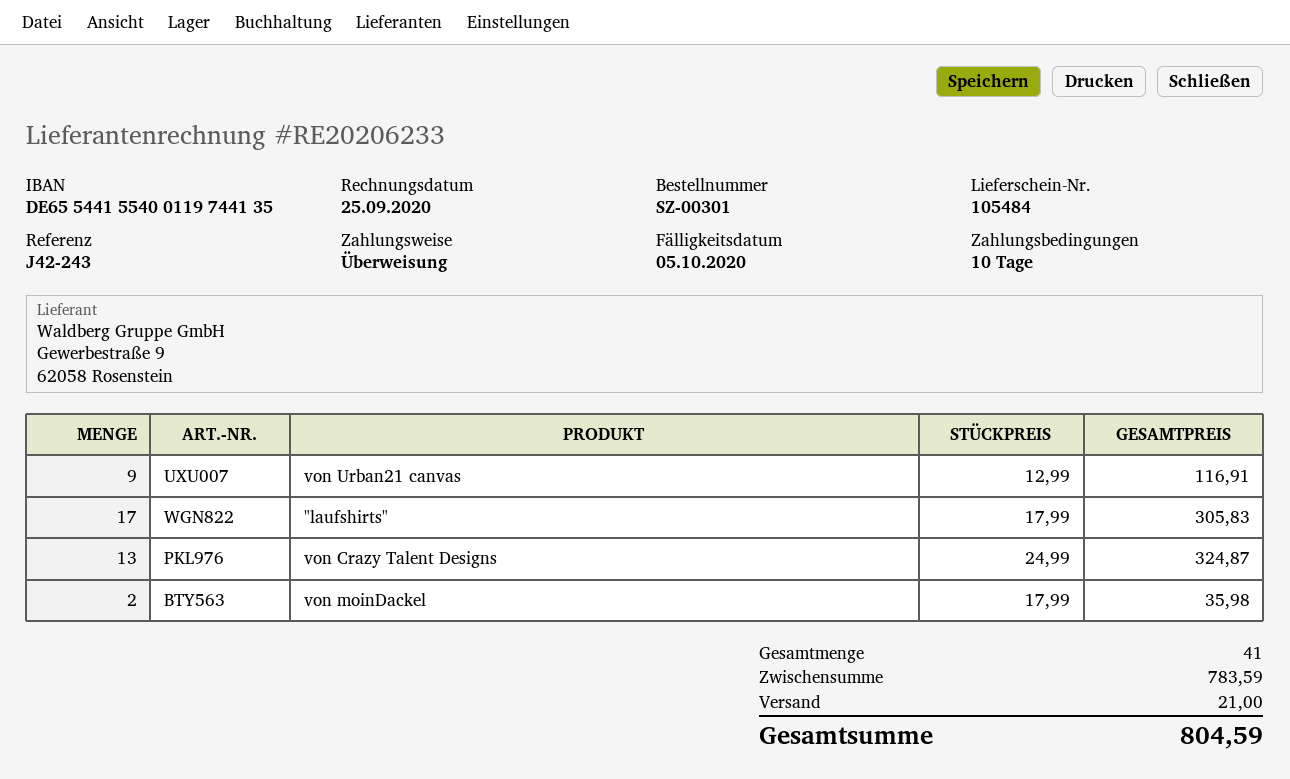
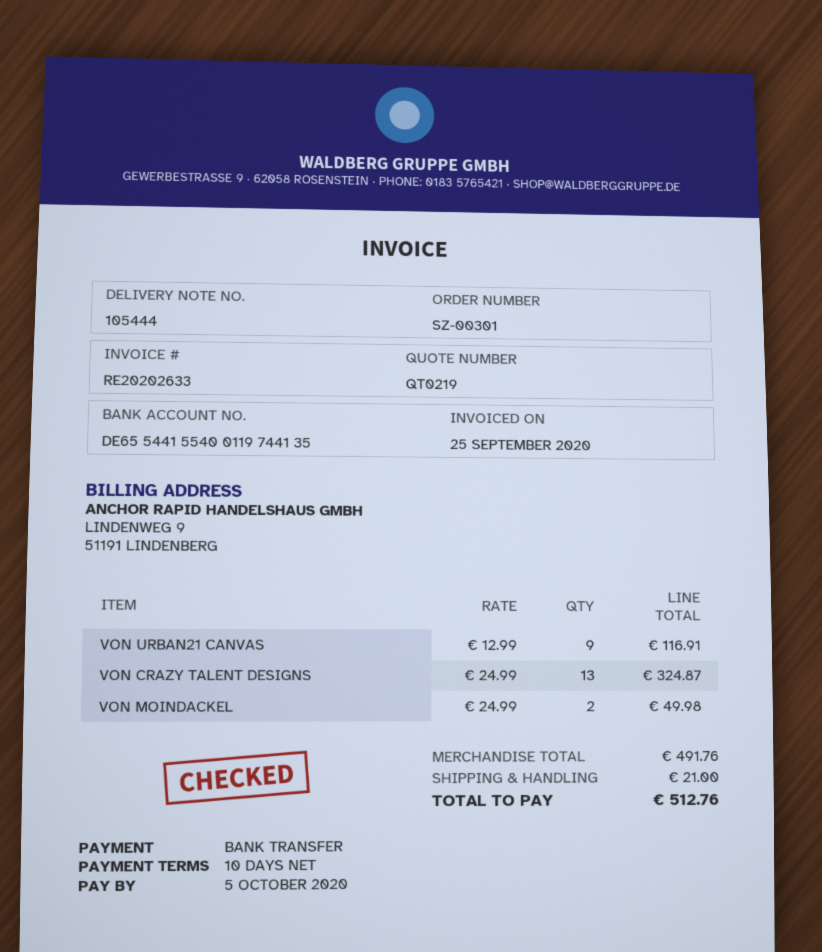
delivery note number: 105484 -> 105444
invoice number: RE20206233 -> RE20202633
"laufshirts": 17 x 17.99 = 305.83 -> none
von moinDackel: 2 x 17.99 = 35.98 -> 2 x 24.99 = 49.98
subtotal: 783.59 -> 491.76
total: 804.59 -> 512.76

